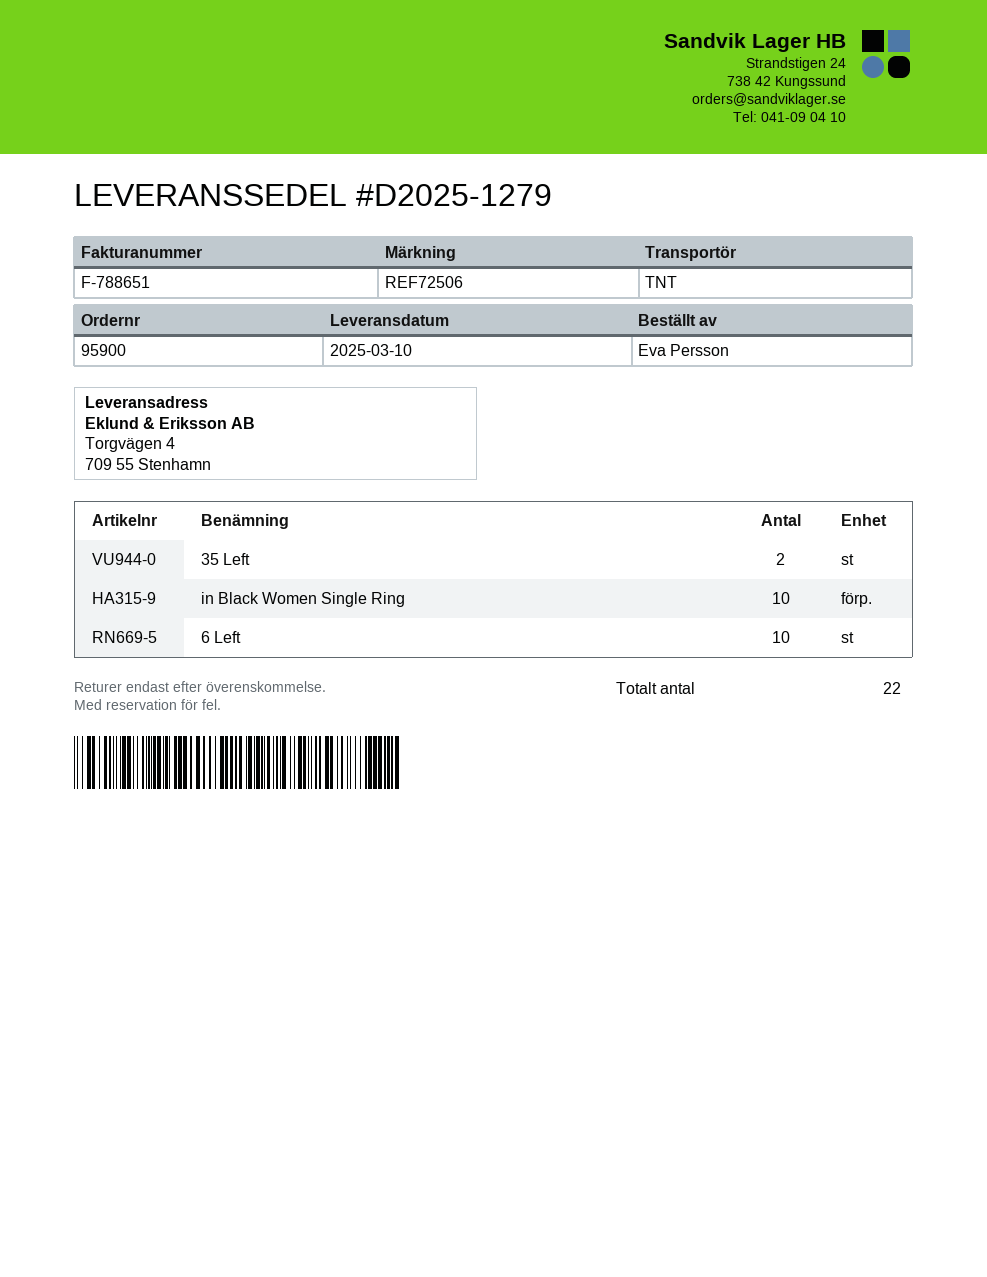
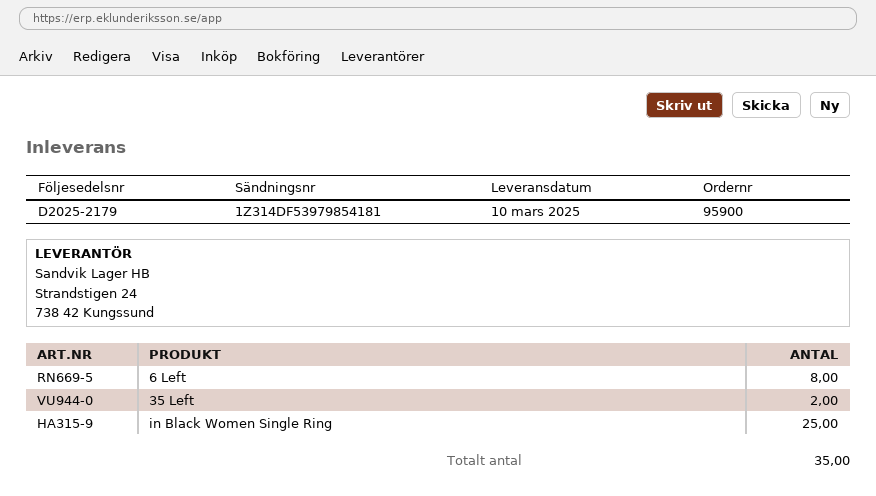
delivery note number: D2025-1279 -> D2025-2179
in Black Women Single Ring: 10 -> 25
6 Left: 10 -> 8
total quantity: 22 -> 35

